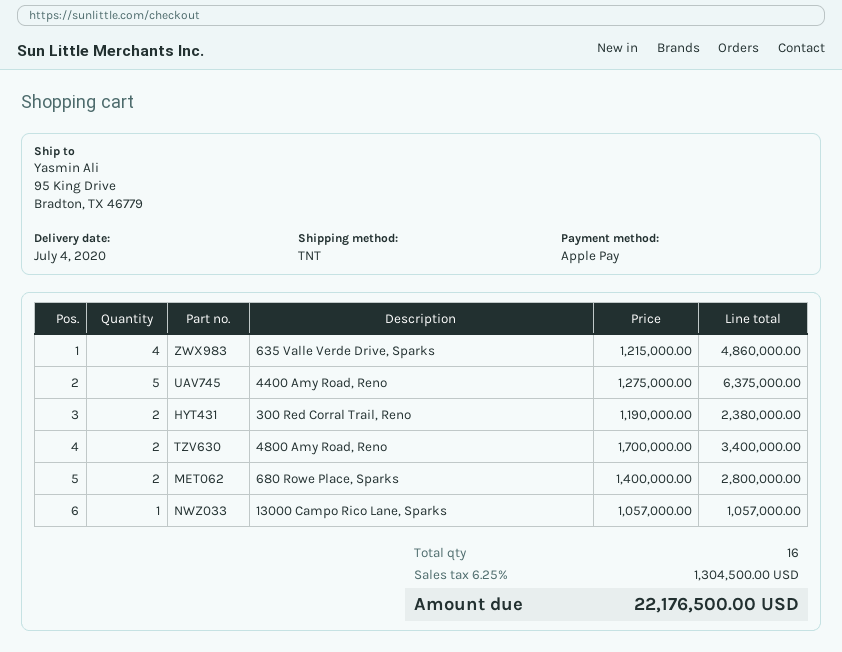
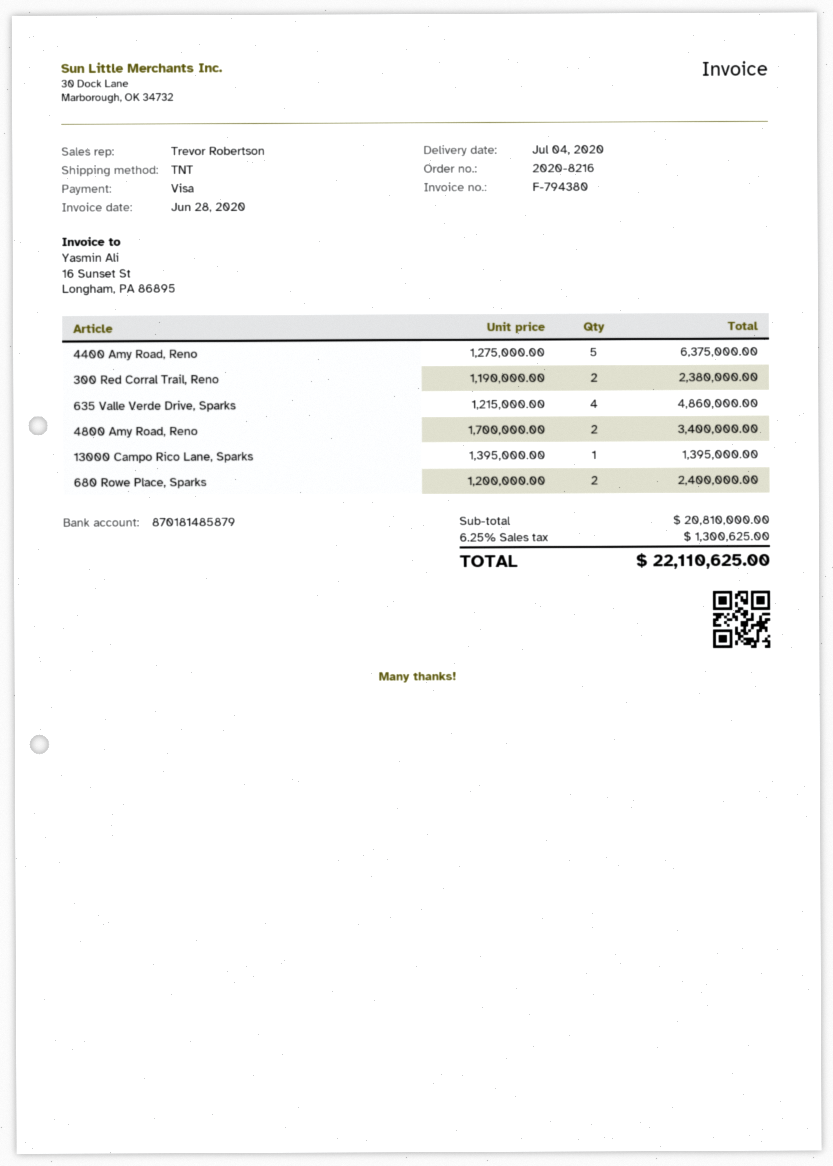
payment method: Apple Pay -> Visa
680 Rowe Place, Sparks: 2 x 1400000.00 = 2800000.00 -> 2 x 1200000.00 = 2400000.00
13000 Campo Rico Lane, Sparks: 1 x 1057000.00 = 1057000.00 -> 1 x 1395000.00 = 1395000.00
tax: 6.25% = 1304500.00 -> 6.25% = 1300625.00
total: 22176500.00 -> 22110625.00

